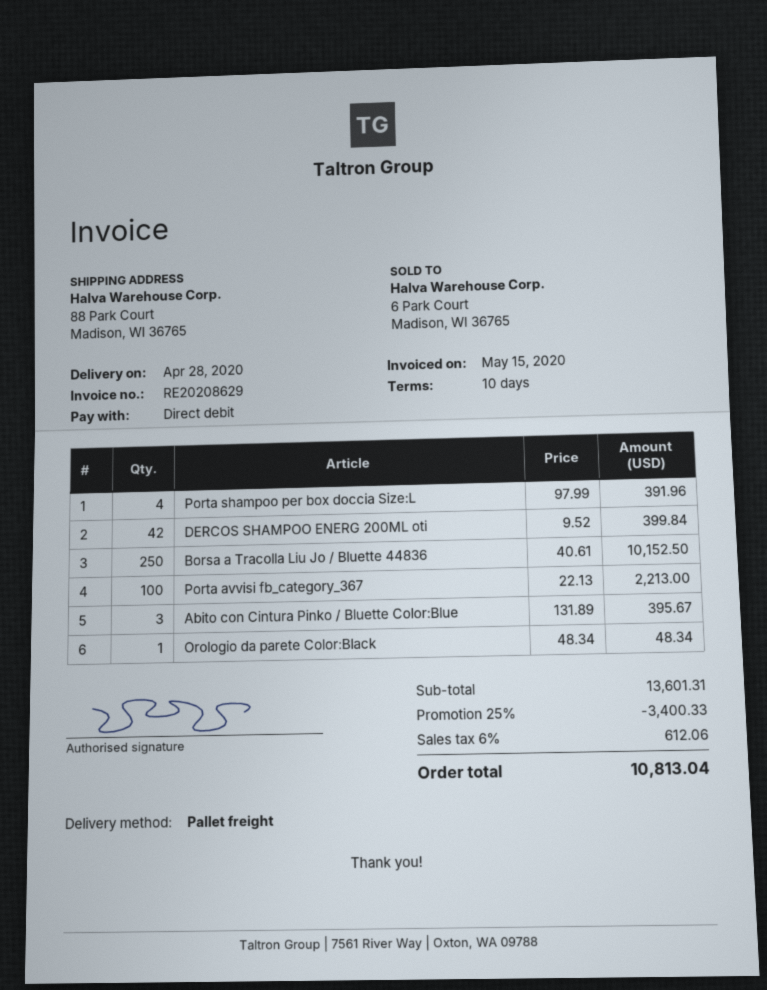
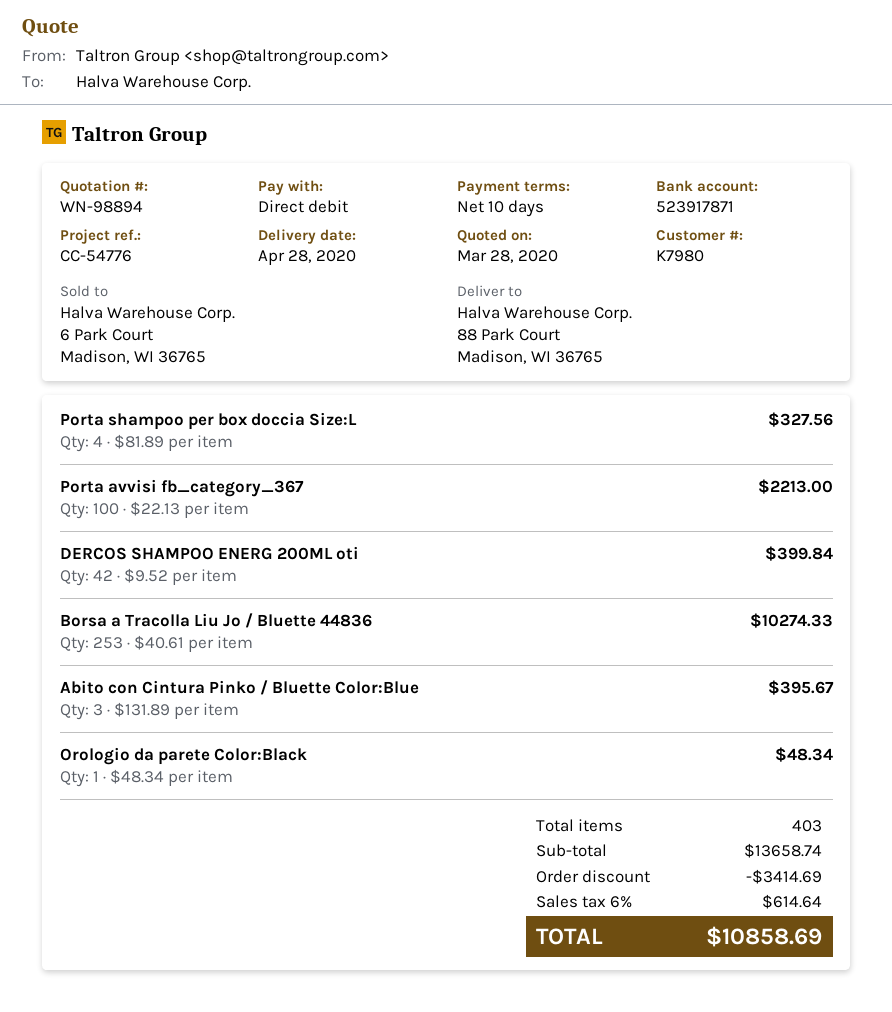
Porta shampoo per box doccia Size:L: 4 x 97.99 = 391.96 -> 4 x 81.89 = 327.56
Borsa a Tracolla Liu Jo / Bluette 44836: 250 x 40.61 = 10152.50 -> 253 x 40.61 = 10274.33
subtotal: 13601.31 -> 13658.74
discount: 3400.33 -> 3414.69
tax: 6% = 612.06 -> 6% = 614.64
total: 10813.04 -> 10858.69

